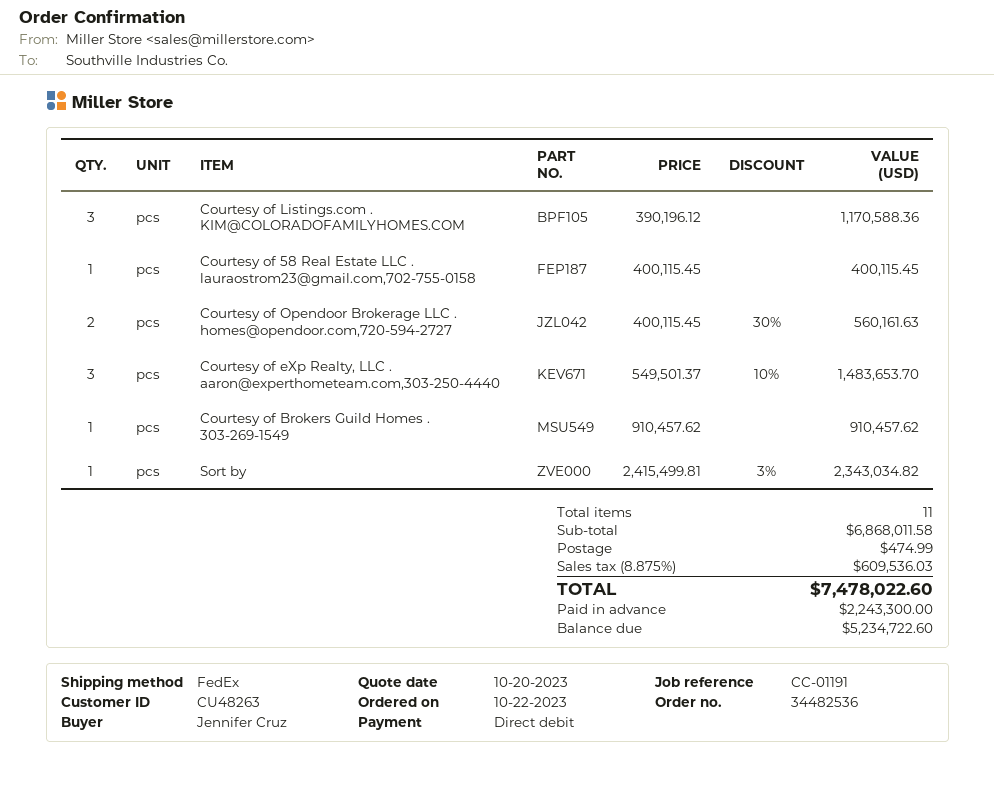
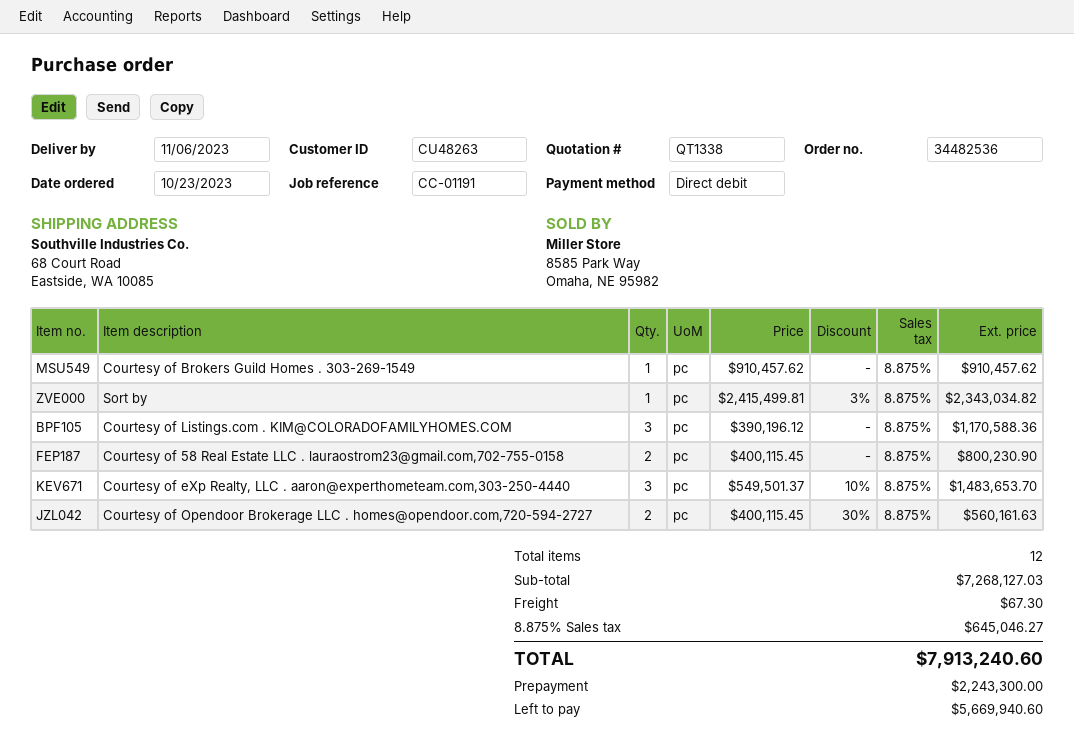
order date: 2023-10-22 -> 2023-10-23
Courtesy of 58 Real Estate LLC . lauraostrom23@gmail.com,702-755-0158: 1 x 400115.45 = 400115.45 -> 2 x 400115.45 = 800230.90
total quantity: 11 -> 12
subtotal: 6868011.58 -> 7268127.03
shipping: 474.99 -> 67.30
tax: 8.875% = 609536.03 -> 8.875% = 645046.27
total: 7478022.60 -> 7913240.60
balance: 5234722.60 -> 5669940.60

